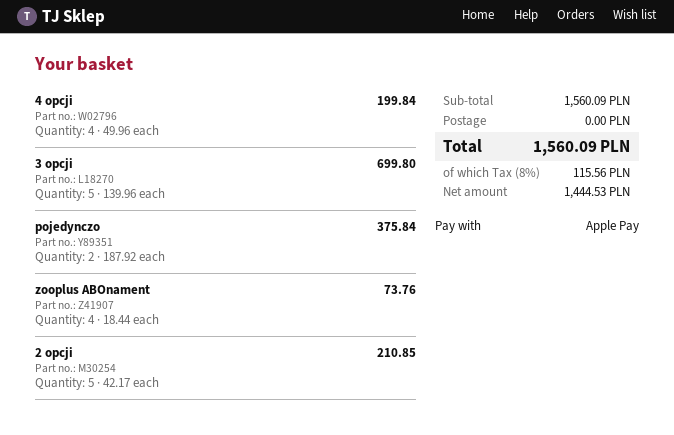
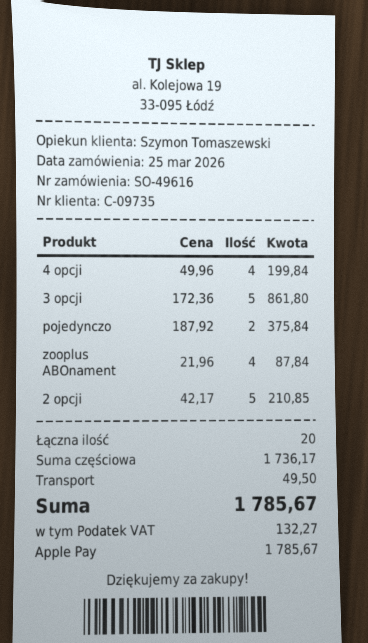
3 opcji: 5 x 139.96 = 699.80 -> 5 x 172.36 = 861.80
zooplus ABOnament: 4 x 18.44 = 73.76 -> 4 x 21.96 = 87.84
subtotal: 1560.09 -> 1736.17
shipping: 0.00 -> 49.50
tax: 115.56 -> 132.27
total: 1560.09 -> 1785.67

